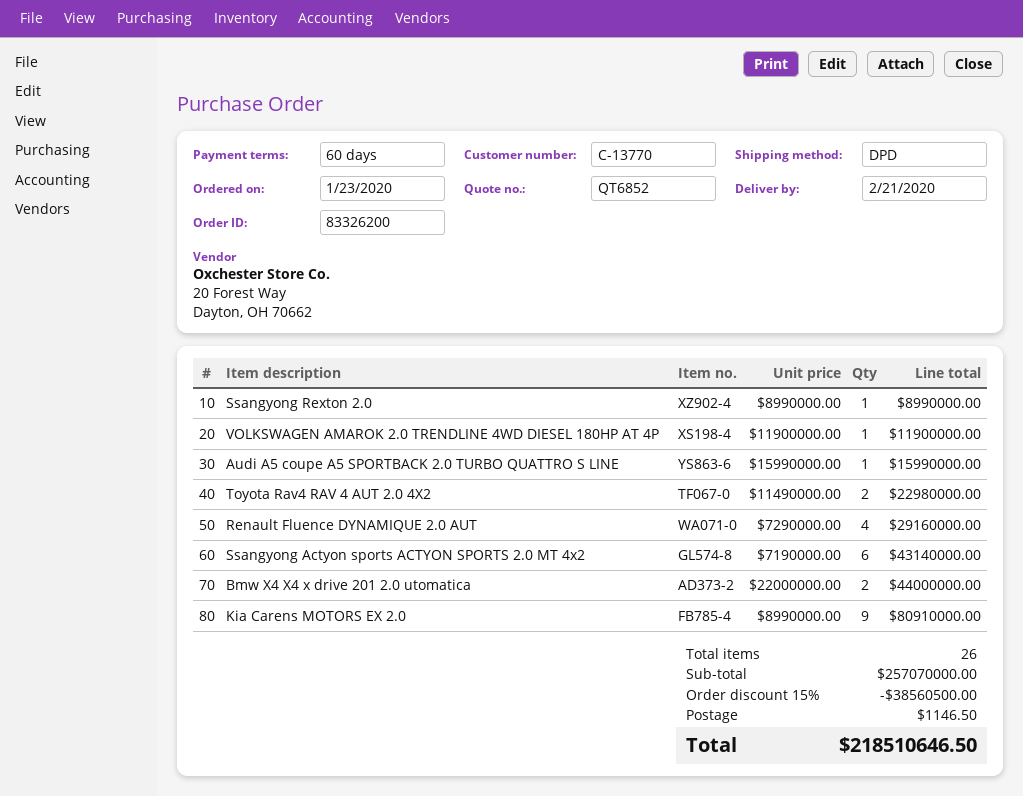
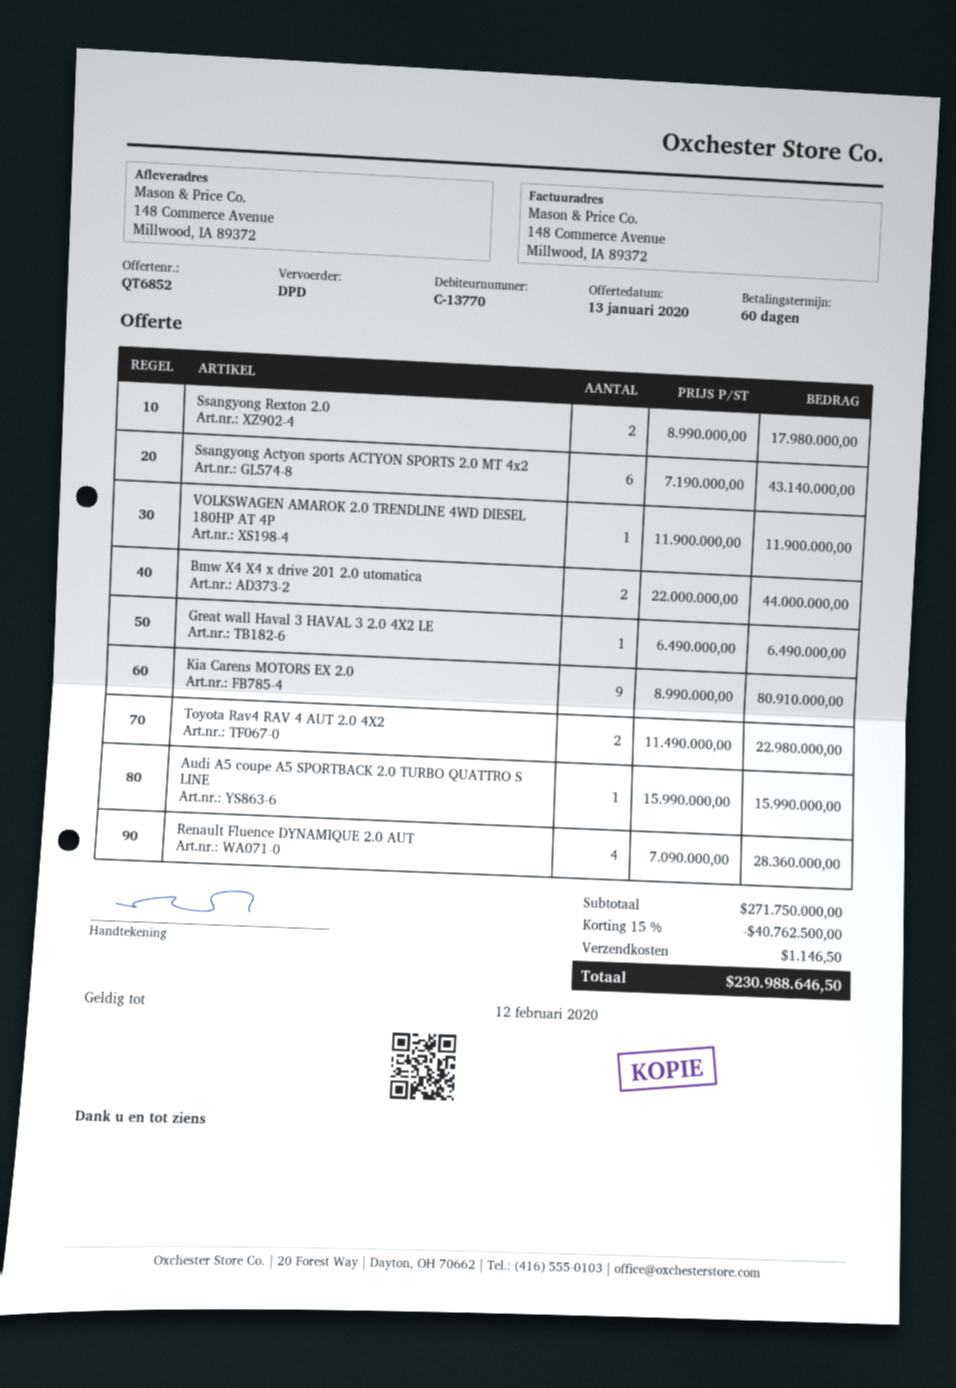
Ssangyong Rexton 2.0: 1 x 8990000.00 = 8990000.00 -> 2 x 8990000.00 = 17980000.00
Renault Fluence DYNAMIQUE 2.0 AUT: 4 x 7290000.00 = 29160000.00 -> 4 x 7090000.00 = 28360000.00
Great wall Haval 3 HAVAL 3 2.0 4X2 LE: none -> 1 x 6490000.00 = 6490000.00
subtotal: 257070000.00 -> 271750000.00
discount: 15% = 38560500.00 -> 15% = 40762500.00
total: 218510646.50 -> 230988646.50

